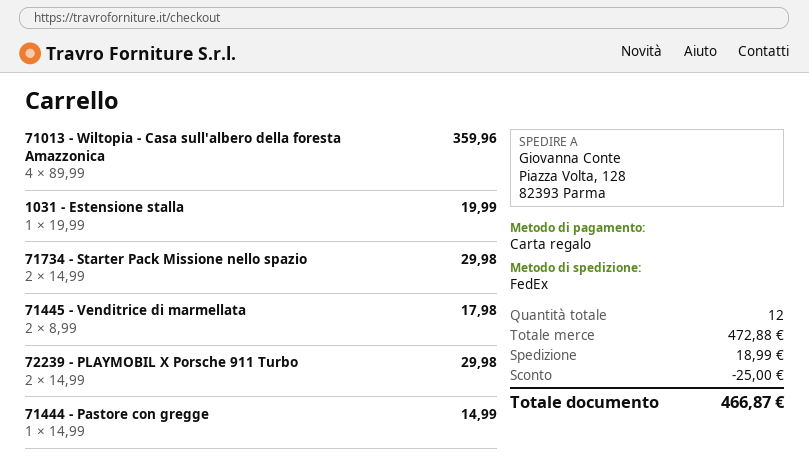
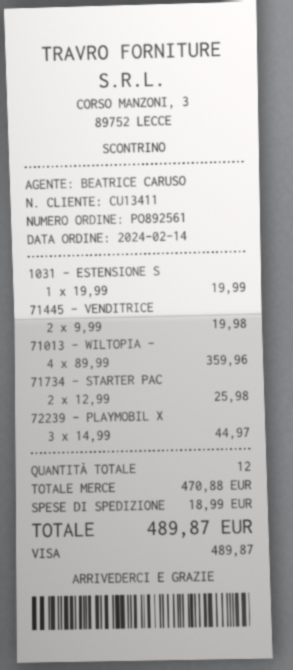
payment method: gift card -> Visa
71734 - Starter Pack Missione nello spazio: 2 x 14.99 = 29.98 -> 2 x 12.99 = 25.98
71445 - Venditrice di marmellata: 2 x 8.99 = 17.98 -> 2 x 9.99 = 19.98
72239 - PLAYMOBIL X Porsche 911 Turbo: 2 x 14.99 = 29.98 -> 3 x 14.99 = 44.97
71444 - Pastore con gregge: 1 x 14.99 = 14.99 -> none
subtotal: 472.88 -> 470.88
discount: 25.00 -> none
total: 466.87 -> 489.87

